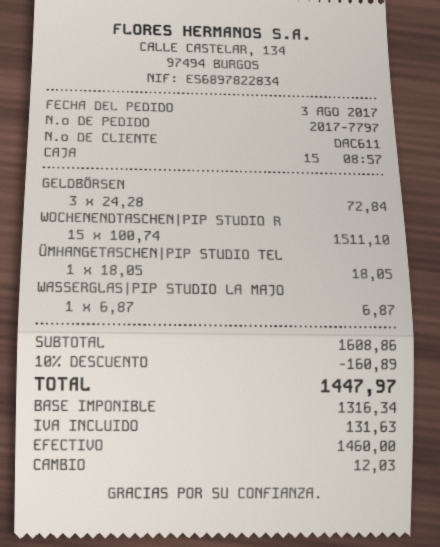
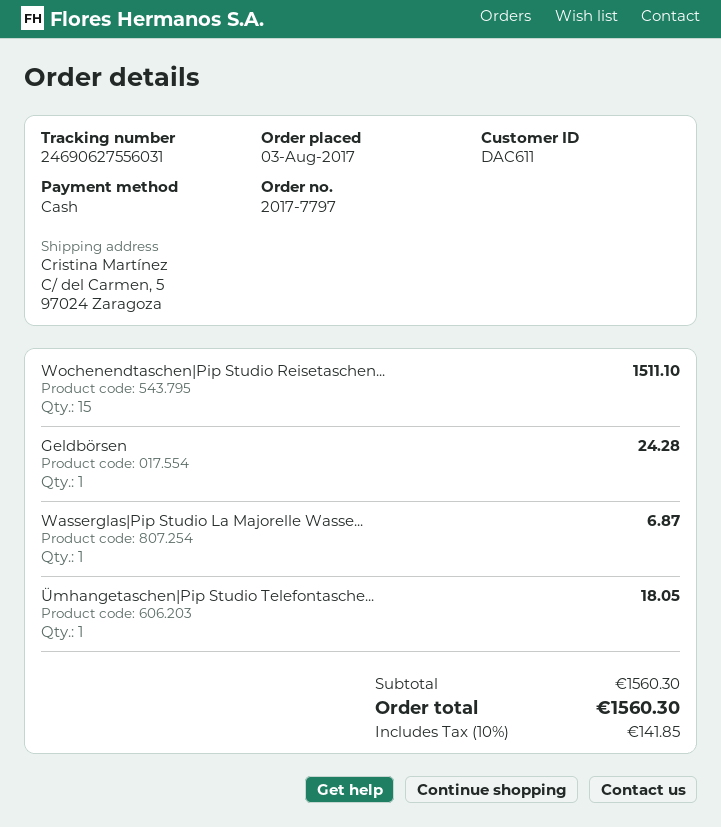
GELDBÖRSEN: 3 for 72.84 -> 1 for 24.28
subtotal: 1608.86 -> 1560.30
discount: 10% = 160.89 -> none
tax: 131.63 -> 141.85
total: 1447.97 -> 1560.30

